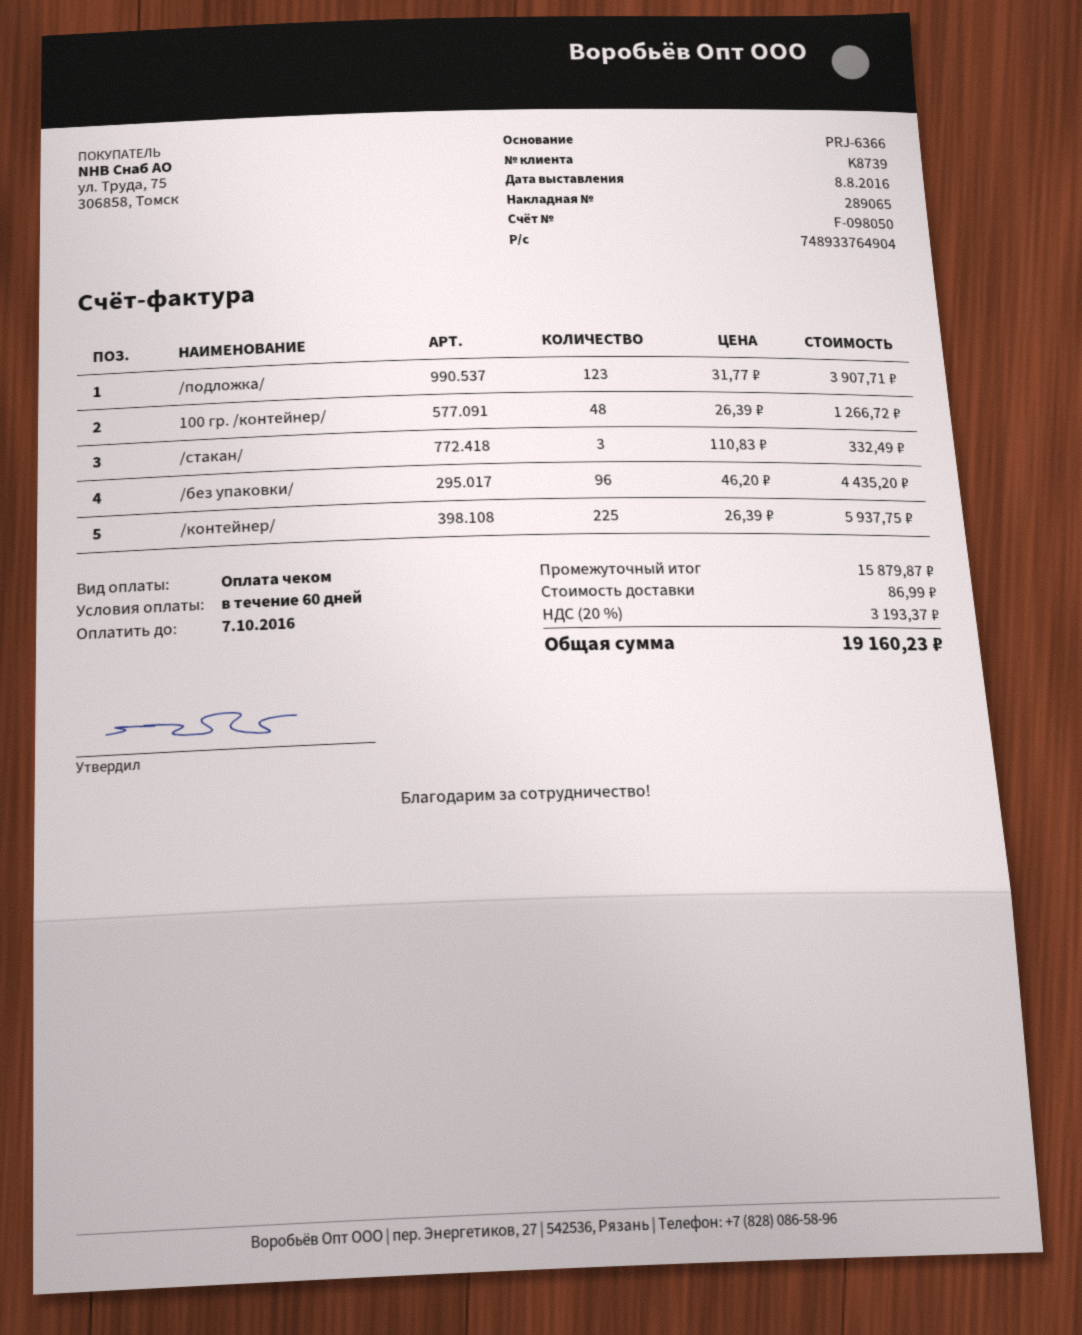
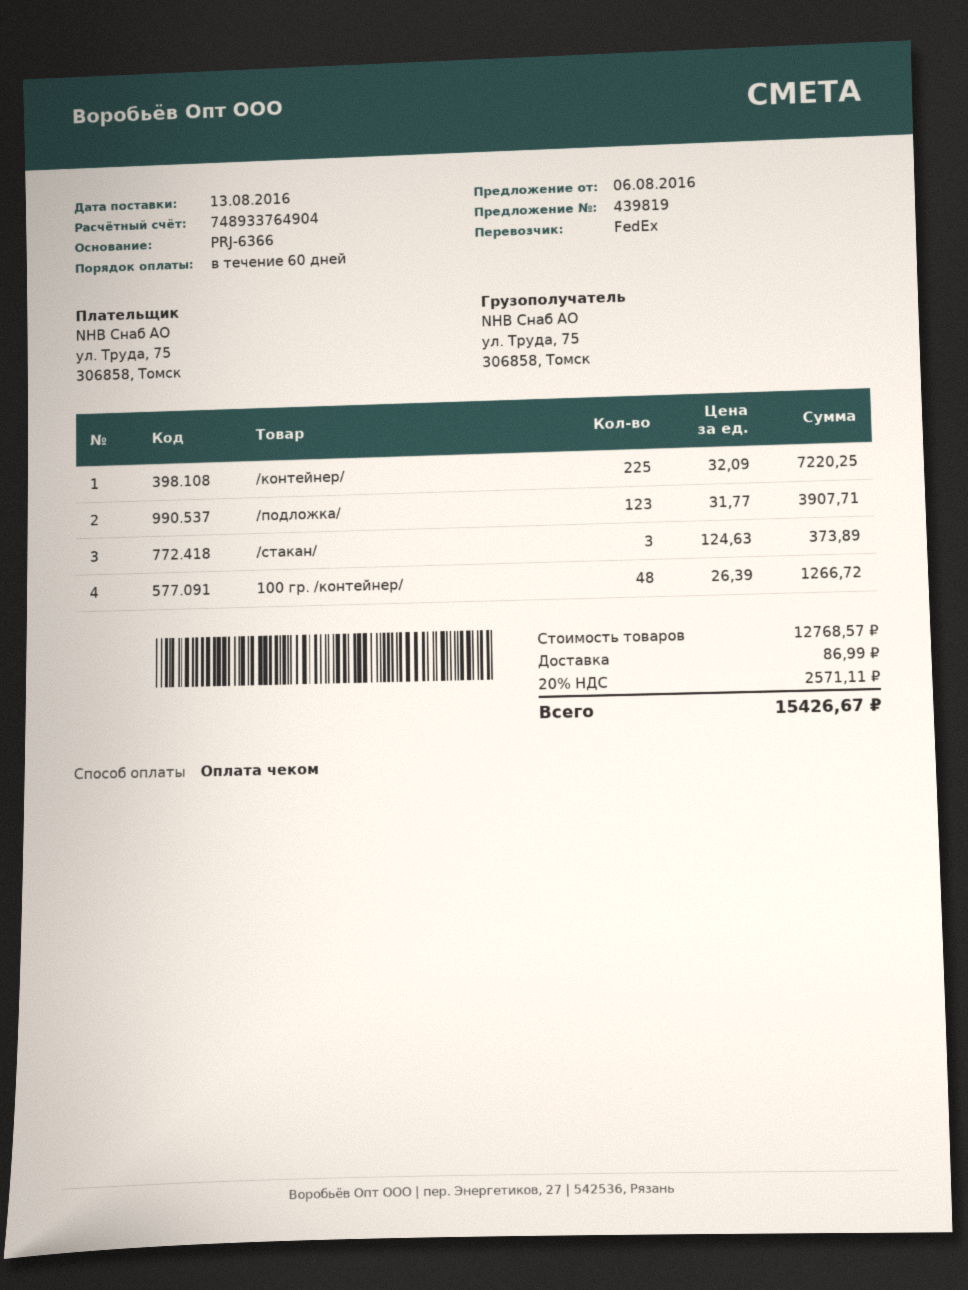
/стакан/: 3 x 110.83 = 332.49 -> 3 x 124.63 = 373.89
/без упаковки/: 96 x 46.20 = 4435.20 -> none
/контейнер/: 225 x 26.39 = 5937.75 -> 225 x 32.09 = 7220.25
subtotal: 15879.87 -> 12768.57
tax: 20% = 3193.37 -> 20% = 2571.11
total: 19160.23 -> 15426.67

